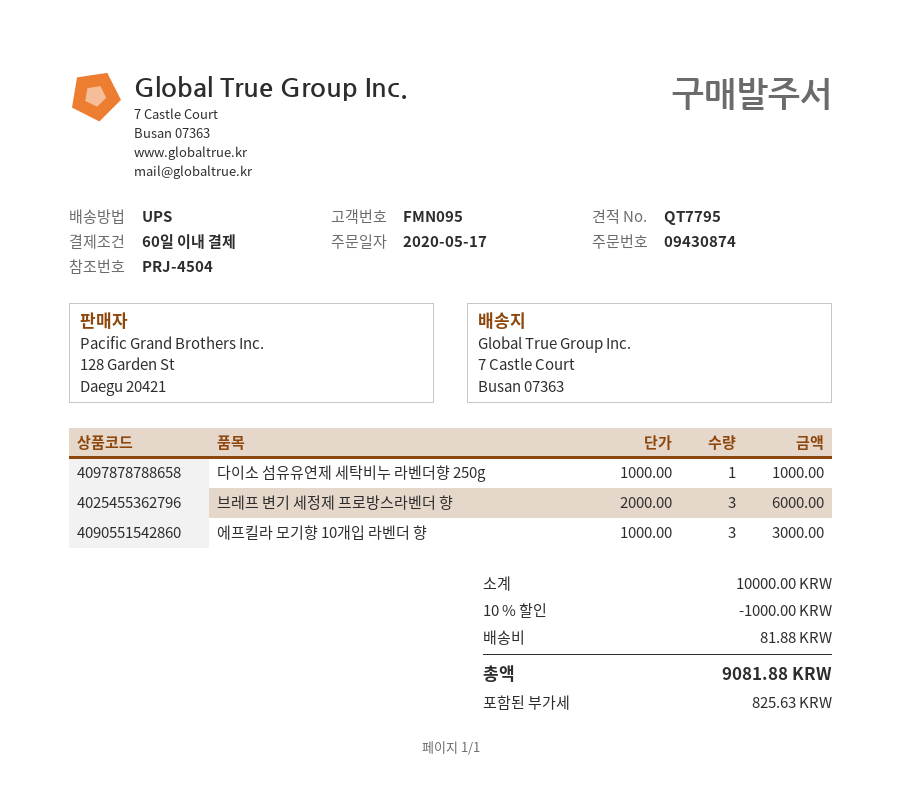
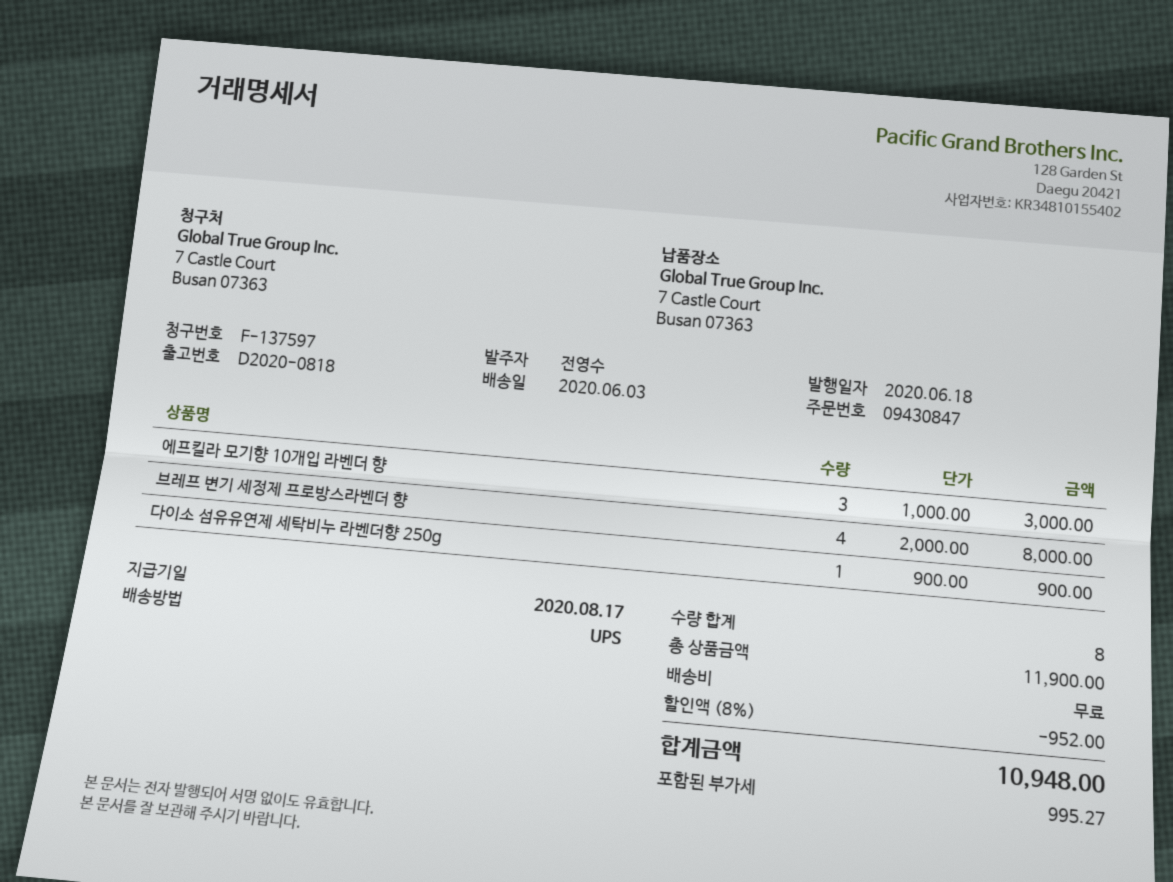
order number: 09430874 -> 09430847
다이소 섬유유연제 세탁비누 라벤더향 250g: 1 x 1000.00 = 1000.00 -> 1 x 900.00 = 900.00
브레프 변기 세정제 프로방스라벤더 향: 3 x 2000.00 = 6000.00 -> 4 x 2000.00 = 8000.00
subtotal: 10000.00 -> 11900.00
discount: 10% = 1000.00 -> 8% = 952.00
shipping: 81.88 -> 0.00
tax: 825.63 -> 995.27
total: 9081.88 -> 10948.00

